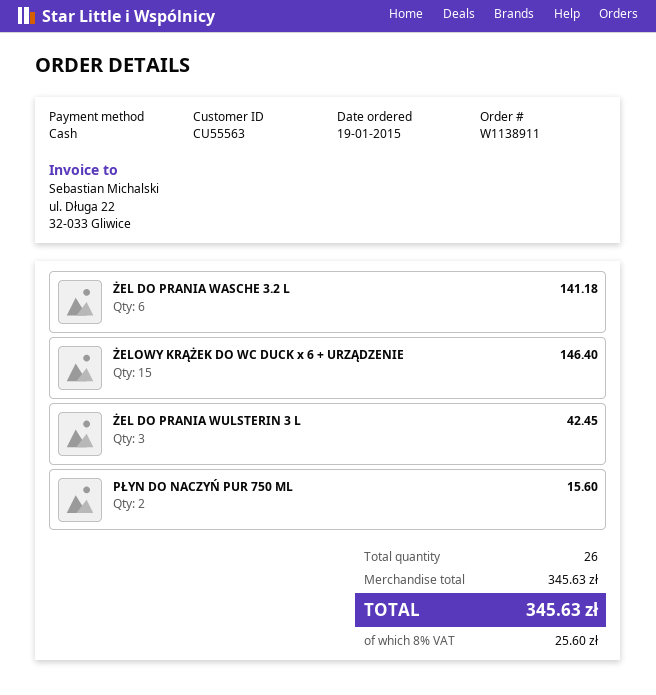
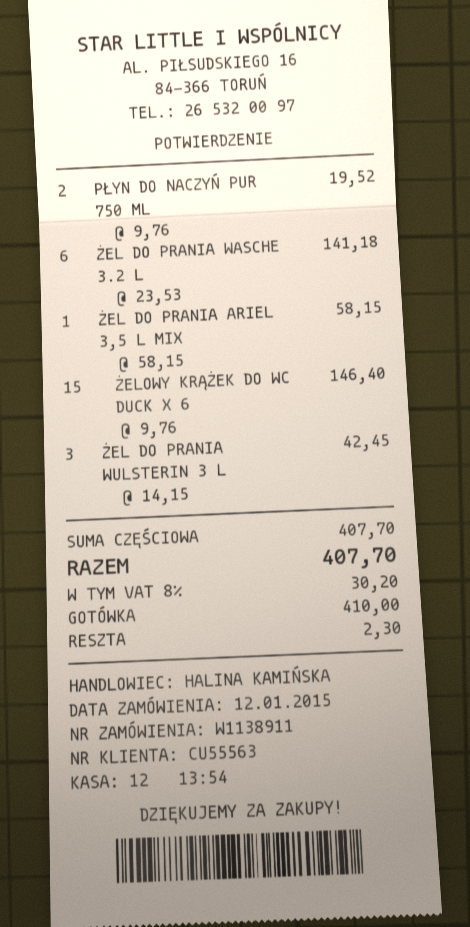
order date: 2015-01-19 -> 2015-01-12
PŁYN DO NACZYŃ PUR 750 ML: 2 for 15.60 -> 2 for 19.52
ŻEL DO PRANIA ARIEL 3,5 L MIX: none -> 1 for 58.15
subtotal: 345.63 -> 407.70
tax: 8% = 25.60 -> 8% = 30.20
total: 345.63 -> 407.70

